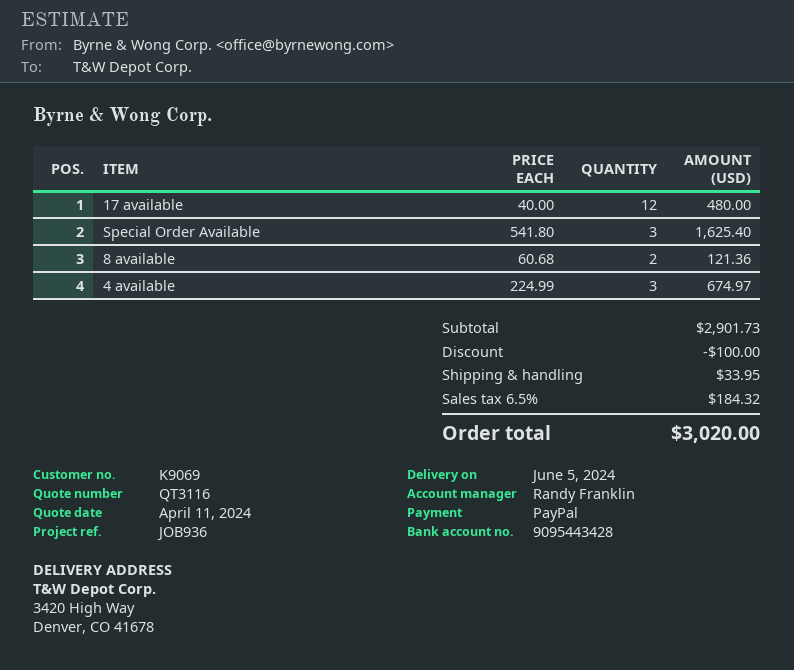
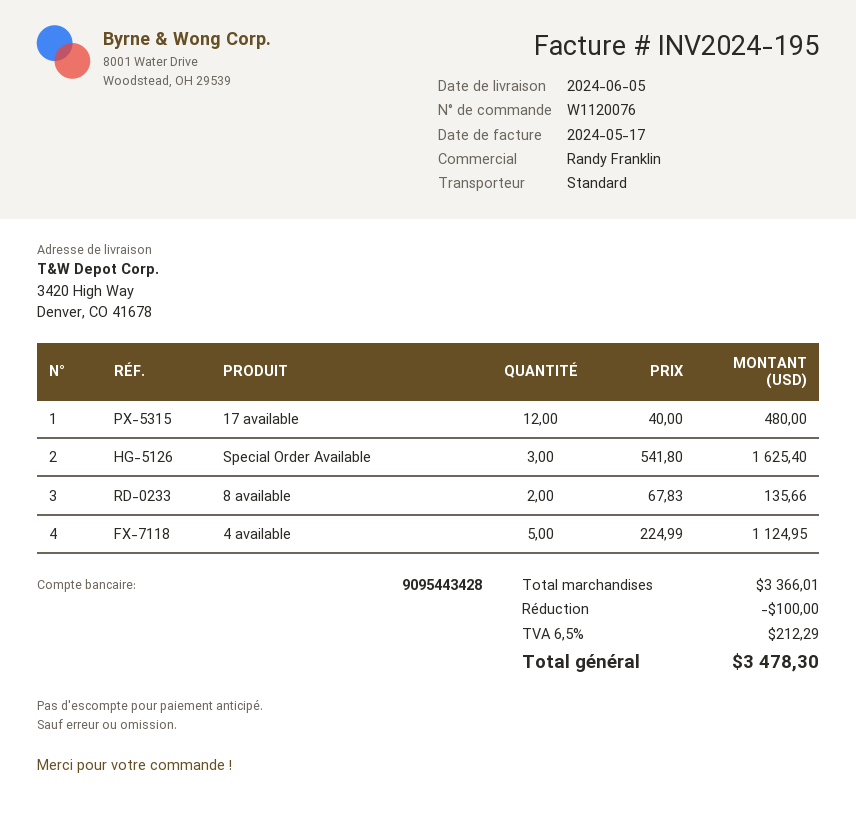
8 available: 2 x 60.68 = 121.36 -> 2 x 67.83 = 135.66
4 available: 3 x 224.99 = 674.97 -> 5 x 224.99 = 1124.95
subtotal: 2901.73 -> 3366.01
shipping: 33.95 -> none
tax: 6.5% = 184.32 -> 6.5% = 212.29
total: 3020.00 -> 3478.30

